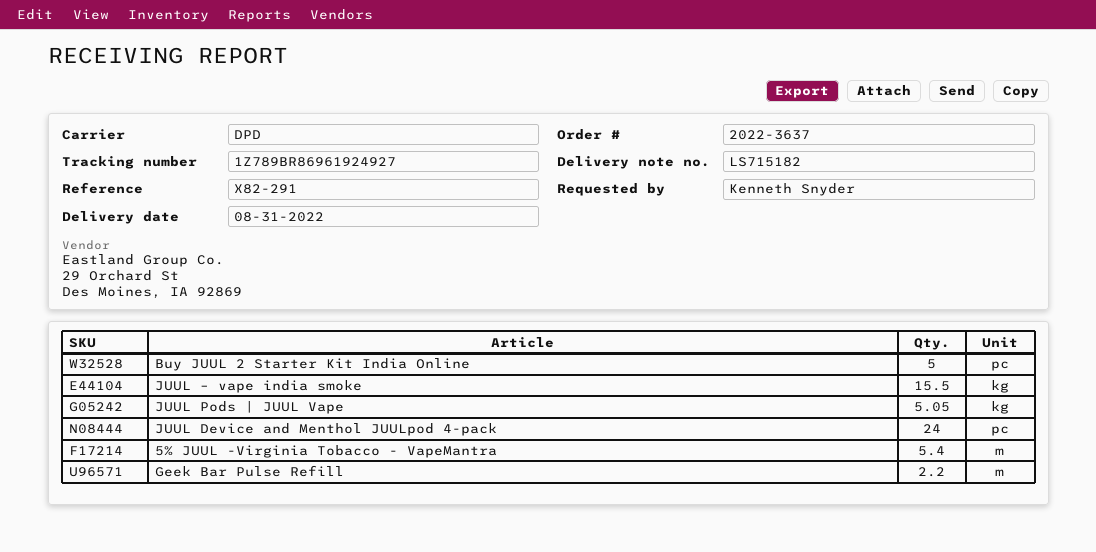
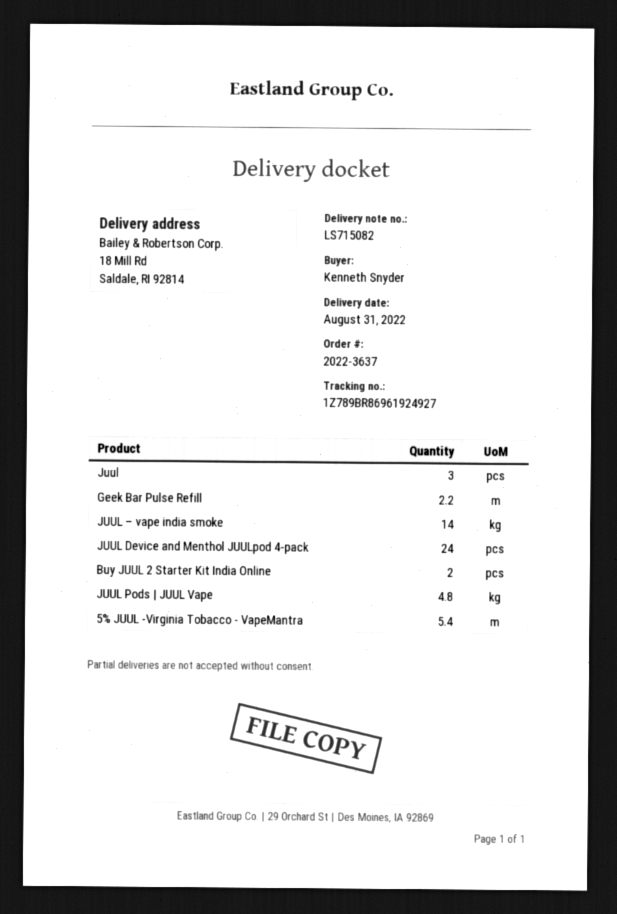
delivery note number: LS715182 -> LS715082
Buy JUUL 2 Starter Kit India Online: 5 -> 2
JUUL – vape india smoke: 15.5 -> 14
JUUL Pods | JUUL Vape: 5.05 -> 4.8
Juul: none -> 3

